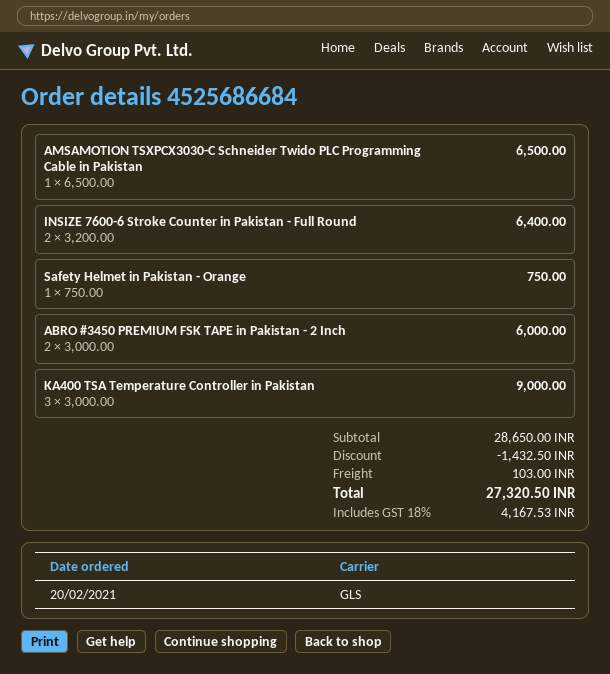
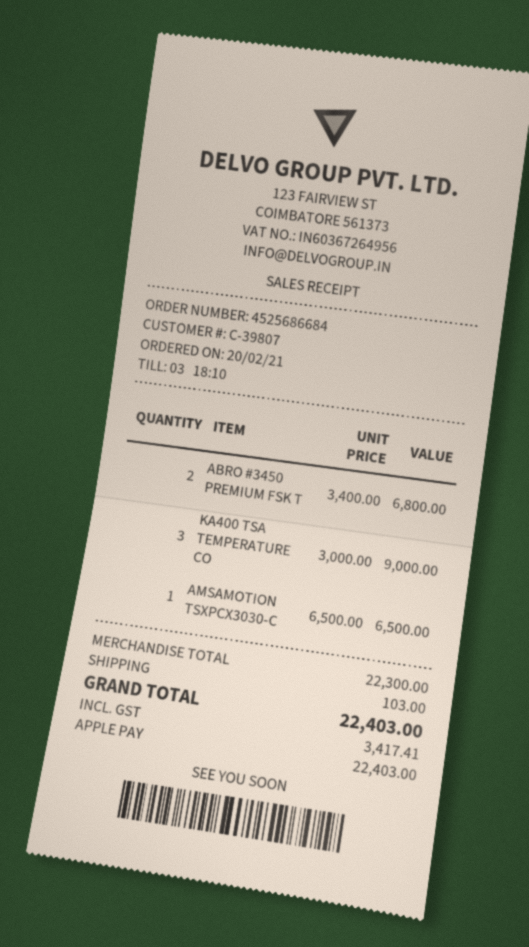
INSIZE 7600-6 Stroke Counter in Pakistan - Full Round: 2 x 3200.00 = 6400.00 -> none
Safety Helmet in Pakistan - Orange: 1 x 750.00 = 750.00 -> none
ABRO #3450 PREMIUM FSK TAPE in Pakistan - 2 Inch: 2 x 3000.00 = 6000.00 -> 2 x 3400.00 = 6800.00
subtotal: 28650.00 -> 22300.00
discount: 1432.50 -> none
tax: 4167.53 -> 3417.41
total: 27320.50 -> 22403.00

